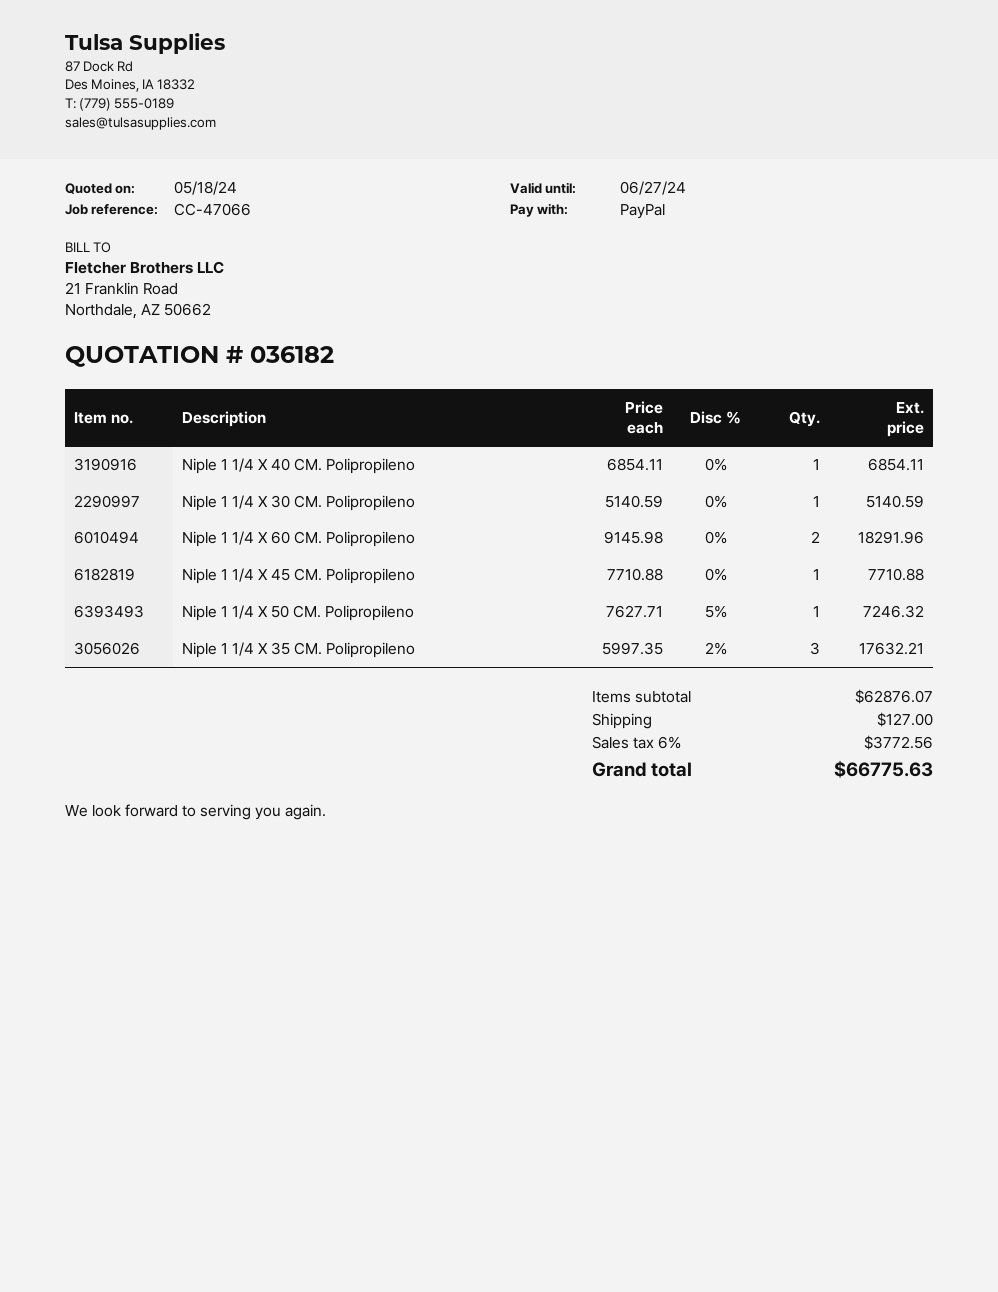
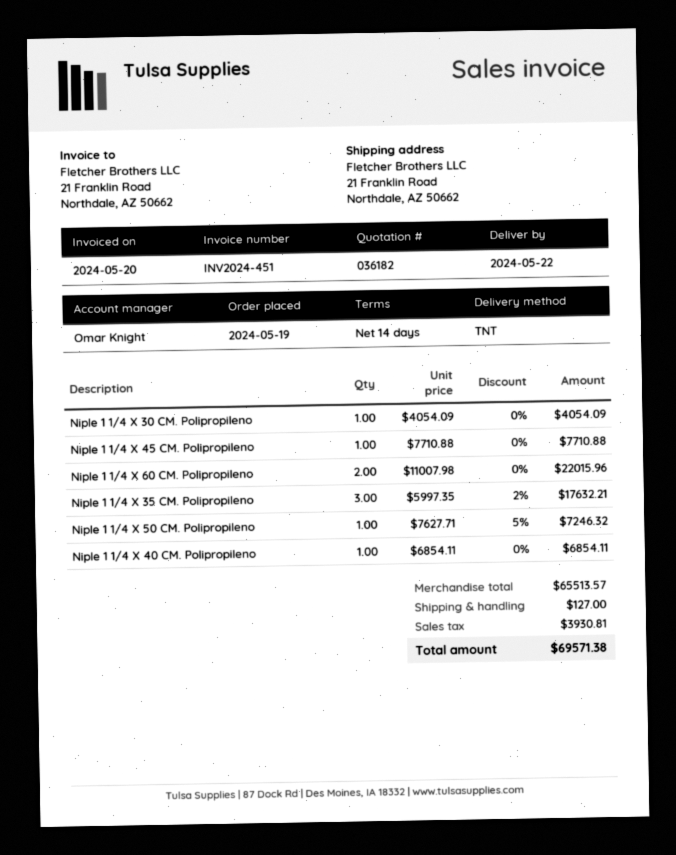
Niple 1 1/4 X 30 CM. Polipropileno: 1 x 5140.59 = 5140.59 -> 1 x 4054.09 = 4054.09
Niple 1 1/4 X 60 CM. Polipropileno: 2 x 9145.98 = 18291.96 -> 2 x 11007.98 = 22015.96
subtotal: 62876.07 -> 65513.57
tax: 3772.56 -> 3930.81
total: 66775.63 -> 69571.38

